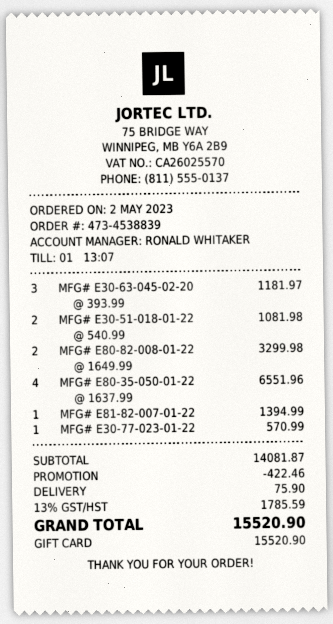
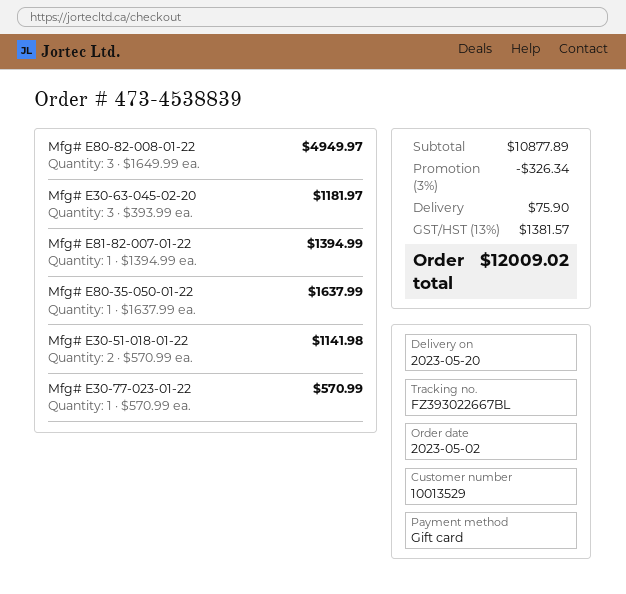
MFG# E30-51-018-01-22: 2 x 540.99 = 1081.98 -> 2 x 570.99 = 1141.98
MFG# E80-82-008-01-22: 2 x 1649.99 = 3299.98 -> 3 x 1649.99 = 4949.97
MFG# E80-35-050-01-22: 4 x 1637.99 = 6551.96 -> 1 x 1637.99 = 1637.99
subtotal: 14081.87 -> 10877.89
discount: 422.46 -> 326.34
tax: 13% = 1785.59 -> 13% = 1381.57
total: 15520.90 -> 12009.02

